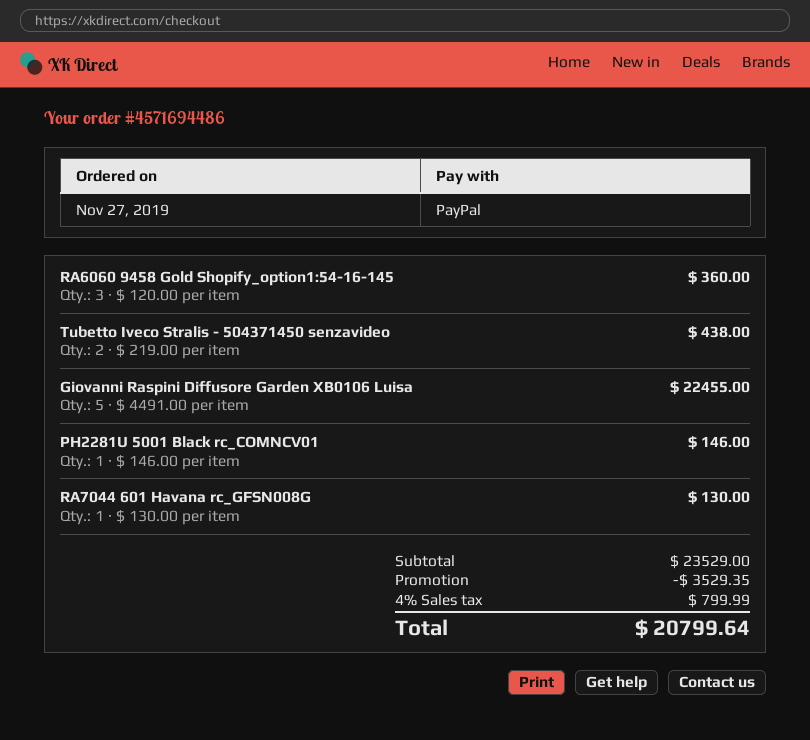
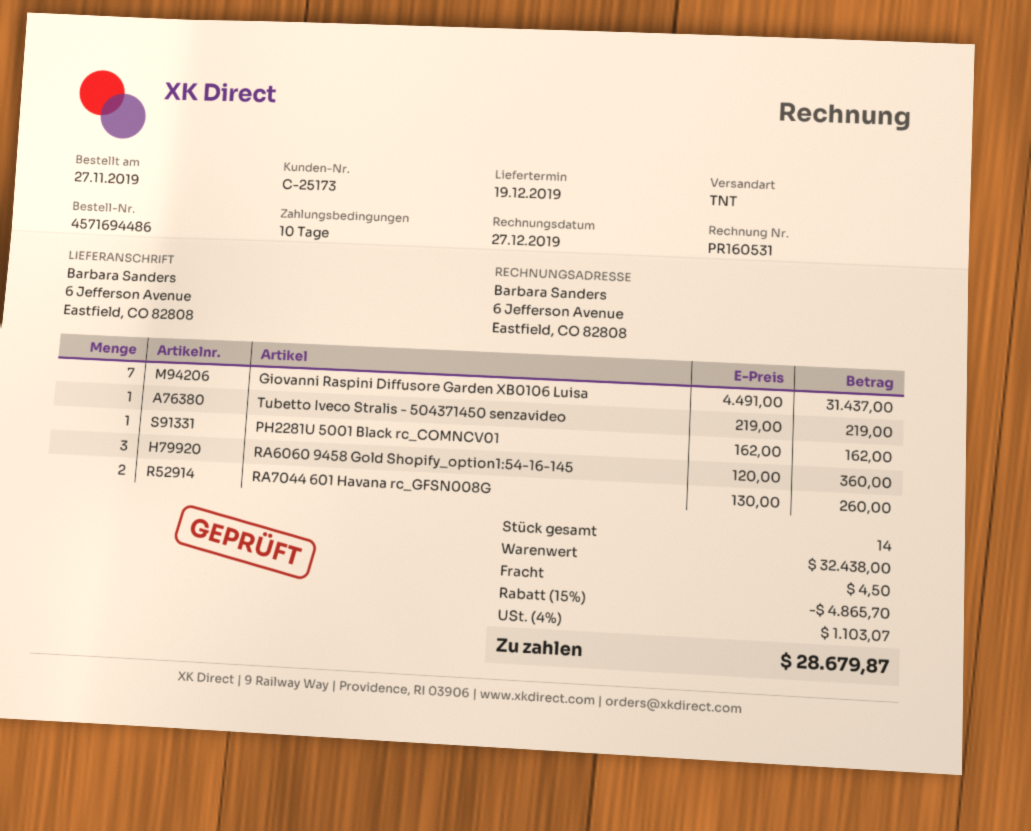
Tubetto Iveco Stralis - 504371450 senzavideo: 2 x 219.00 = 438.00 -> 1 x 219.00 = 219.00
Giovanni Raspini Diffusore Garden XB0106 Luisa: 5 x 4491.00 = 22455.00 -> 7 x 4491.00 = 31437.00
PH2281U 5001 Black rc_COMNCV01: 1 x 146.00 = 146.00 -> 1 x 162.00 = 162.00
RA7044 601 Havana rc_GFSN008G: 1 x 130.00 = 130.00 -> 2 x 130.00 = 260.00
subtotal: 23529.00 -> 32438.00
discount: 3529.35 -> 4865.70
shipping: none -> 4.50
tax: 4% = 799.99 -> 4% = 1103.07
total: 20799.64 -> 28679.87

